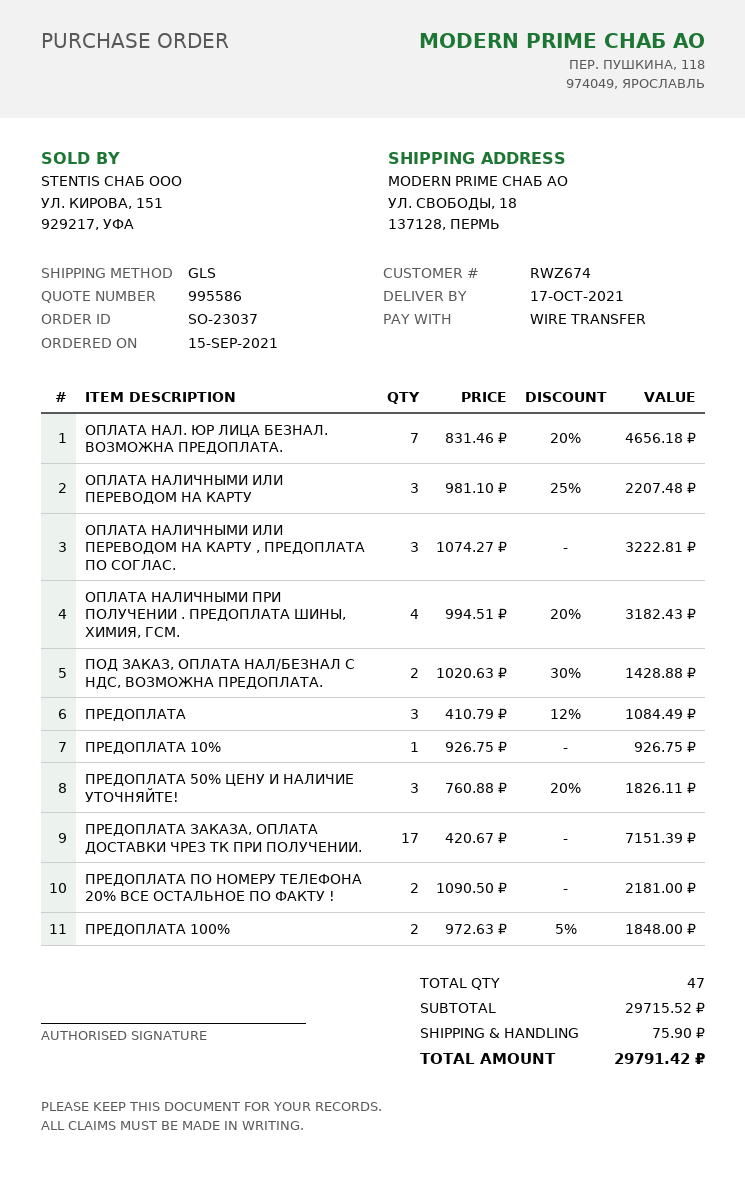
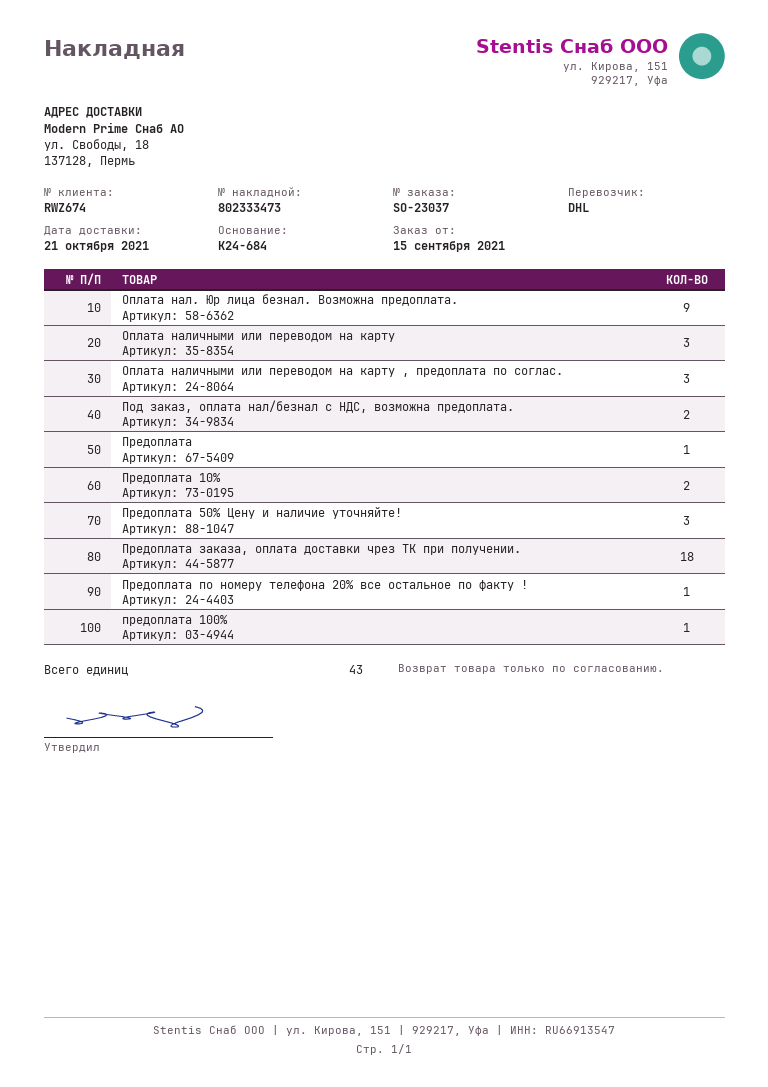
delivery date: 2021-10-17 -> 2021-10-21
shipping method: GLS -> DHL
ОПЛАТА НАЛ. ЮР ЛИЦА БЕЗНАЛ. ВОЗМОЖНА ПРЕДОПЛАТА.: 7 -> 9
ОПЛАТА НАЛИЧНЫМИ ПРИ ПОЛУЧЕНИИ . ПРЕДОПЛАТА ШИНЫ, ХИМИЯ, ГСМ.: 4 -> none
ПРЕДОПЛАТА: 3 -> 1
ПРЕДОПЛАТА 10%: 1 -> 2
ПРЕДОПЛАТА ЗАКАЗА, ОПЛАТА ДОСТАВКИ ЧРЕЗ ТК ПРИ ПОЛУЧЕНИИ.: 17 -> 18
ПРЕДОПЛАТА ПО НОМЕРУ ТЕЛЕФОНА 20% ВСЕ ОСТАЛЬНОЕ ПО ФАКТУ !: 2 -> 1
ПРЕДОПЛАТА 100%: 2 -> 1
total quantity: 47 -> 43

